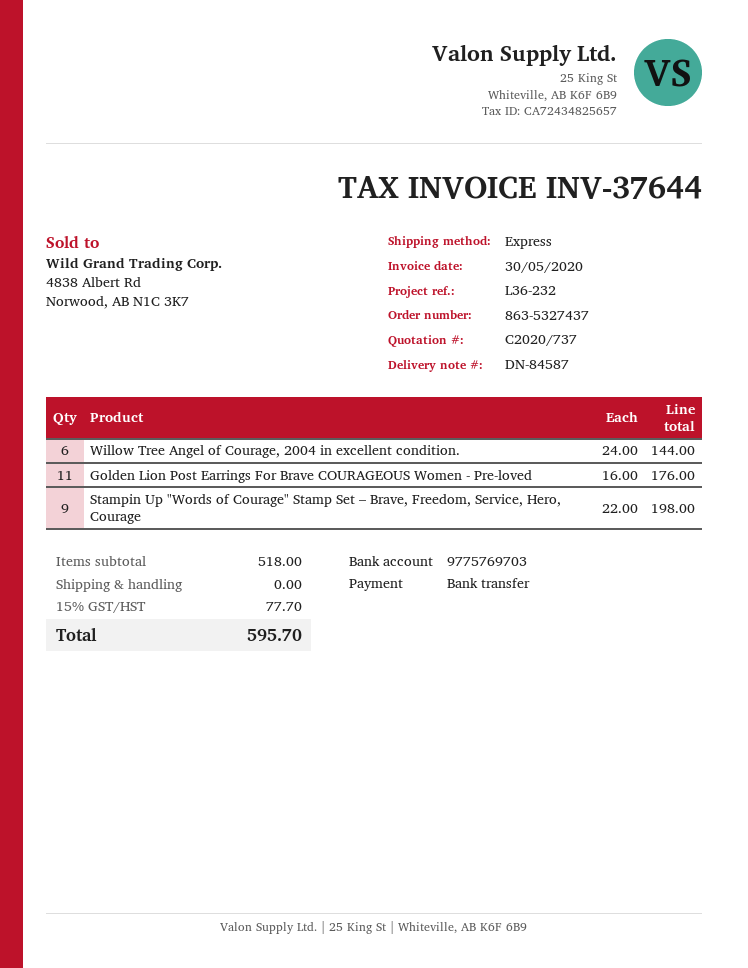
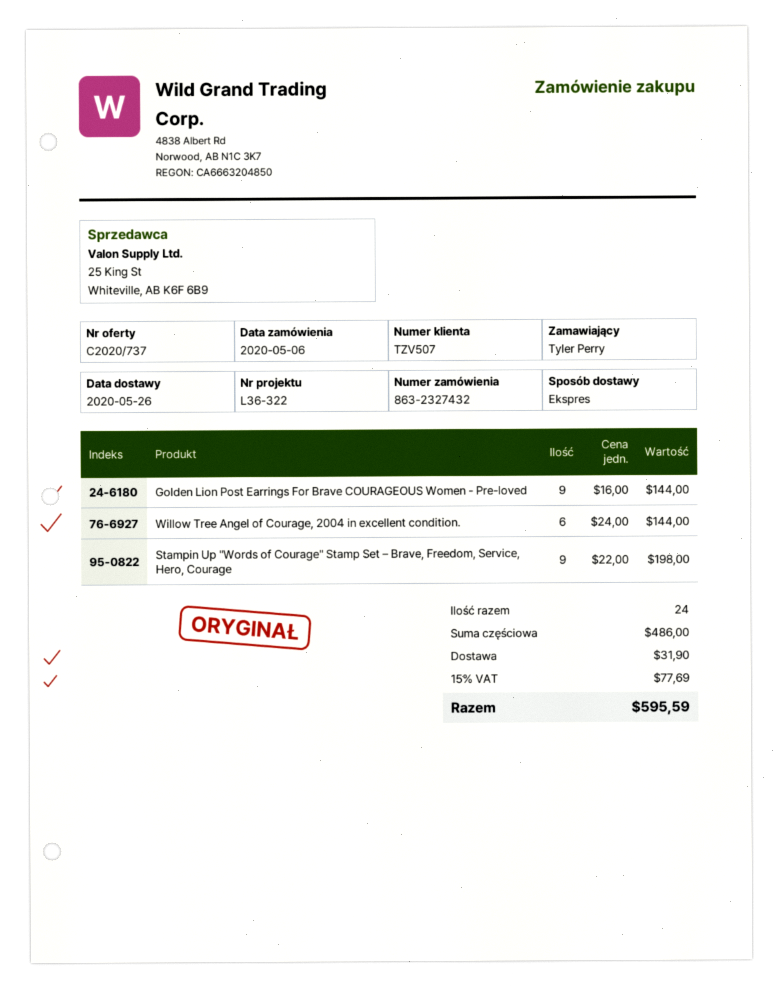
order number: 863-5327437 -> 863-2327432
reference: L36-232 -> L36-322
Golden Lion Post Earrings For Brave COURAGEOUS Women - Pre-loved: 11 x 16.00 = 176.00 -> 9 x 16.00 = 144.00
subtotal: 518.00 -> 486.00
shipping: 0.00 -> 31.90
tax: 15% = 77.70 -> 15% = 77.69
total: 595.70 -> 595.59

